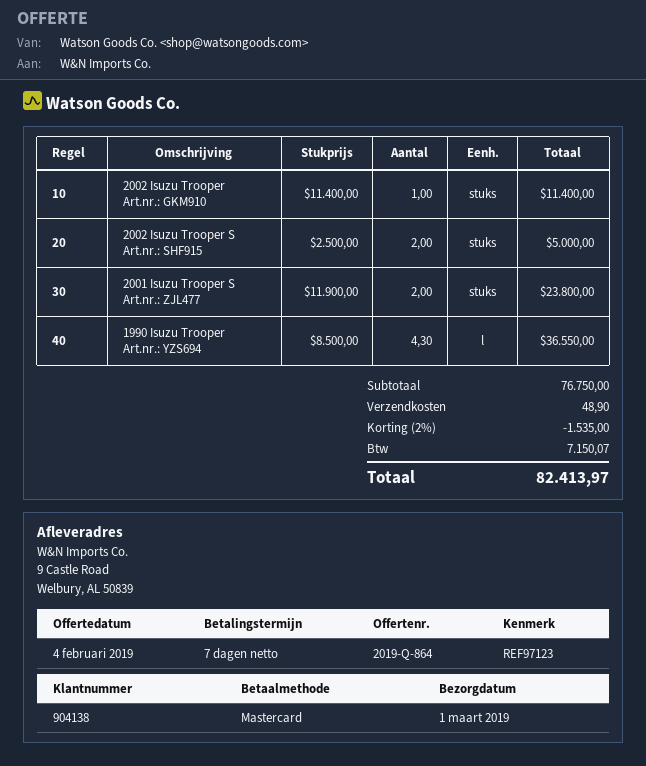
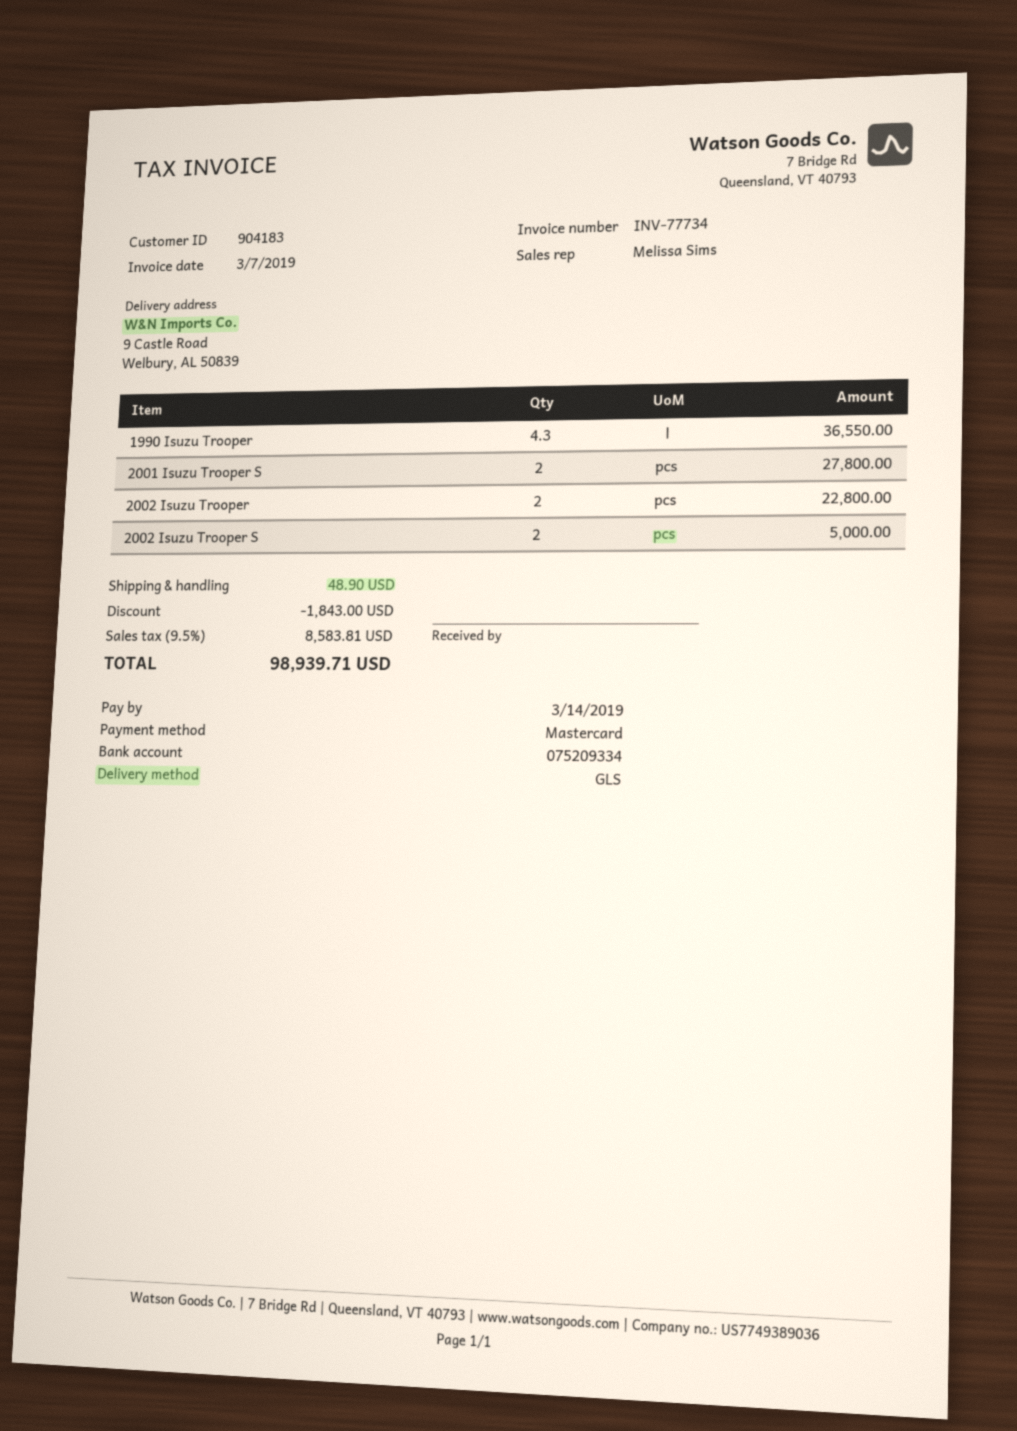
customer number: 904138 -> 904183
2002 Isuzu Trooper: 1 for 11400.00 -> 2 for 22800.00
2001 Isuzu Trooper S: 2 for 23800.00 -> 2 for 27800.00
discount: 1535.00 -> 1843.00
tax: 7150.07 -> 8583.81
total: 82413.97 -> 98939.71

